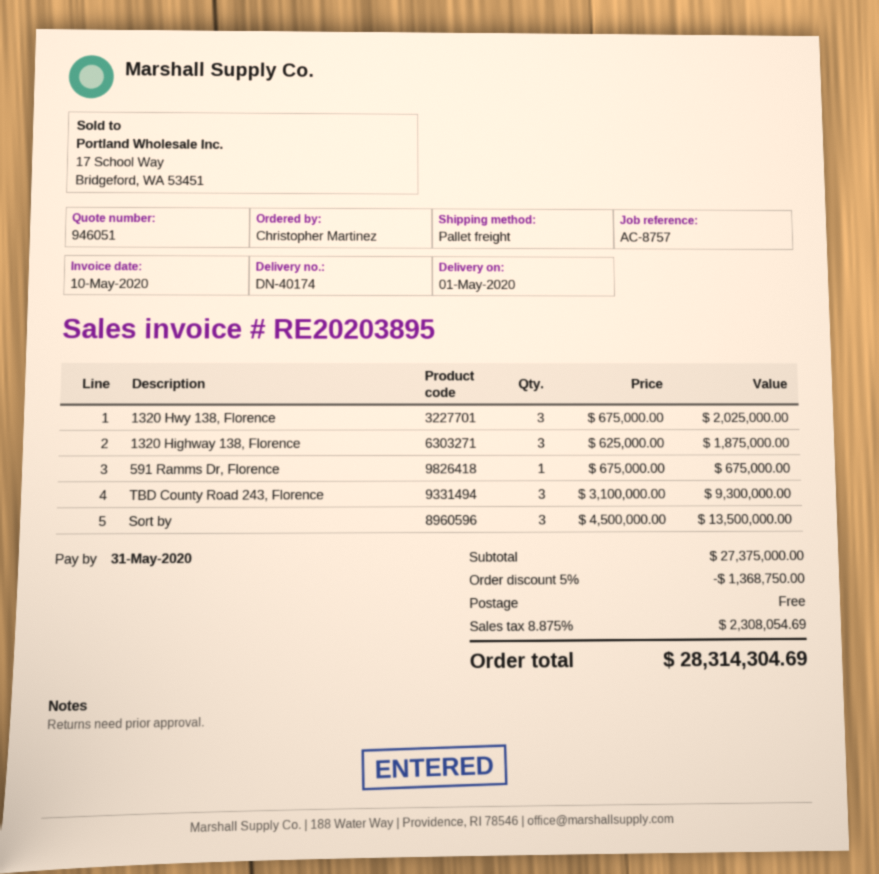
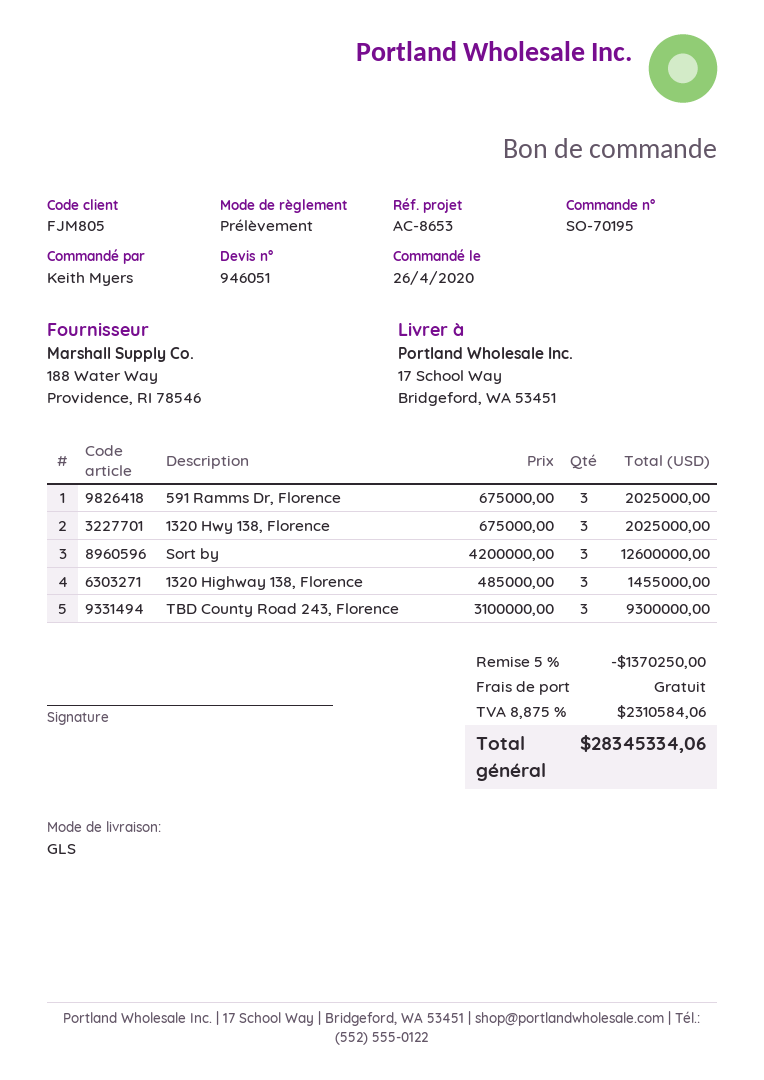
reference: AC-8757 -> AC-8653
ordered by: Christopher Martinez -> Keith Myers
shipping method: pallet freight -> GLS
1320 Highway 138, Florence: 3 x 625000.00 = 1875000.00 -> 3 x 485000.00 = 1455000.00
591 Ramms Dr, Florence: 1 x 675000.00 = 675000.00 -> 3 x 675000.00 = 2025000.00
Sort by: 3 x 4500000.00 = 13500000.00 -> 3 x 4200000.00 = 12600000.00
discount: 5% = 1368750.00 -> 5% = 1370250.00
tax: 8.875% = 2308054.69 -> 8.875% = 2310584.06
total: 28314304.69 -> 28345334.06

